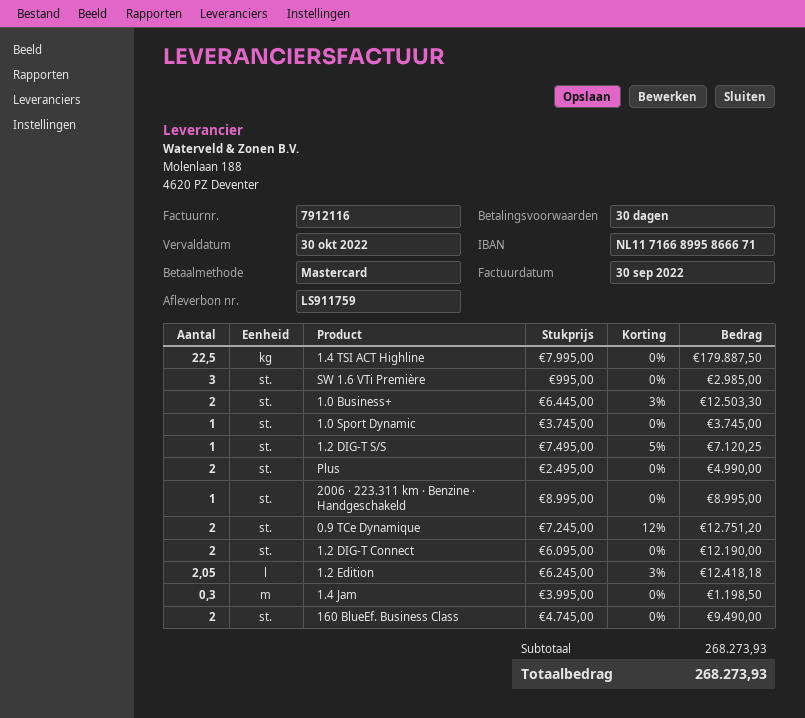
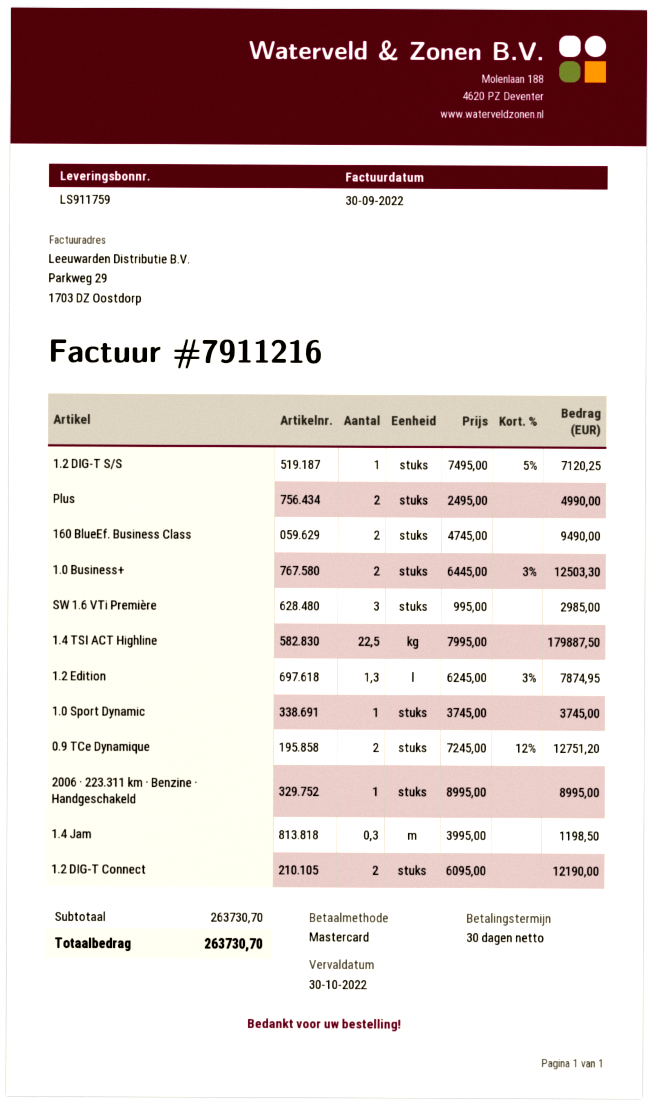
invoice number: 7912116 -> 7911216
1.2 Edition: 2.05 x 6245.00 - 3% = 12418.18 -> 1.3 x 6245.00 - 3% = 7874.95
subtotal: 268273.93 -> 263730.70
total: 268273.93 -> 263730.70

